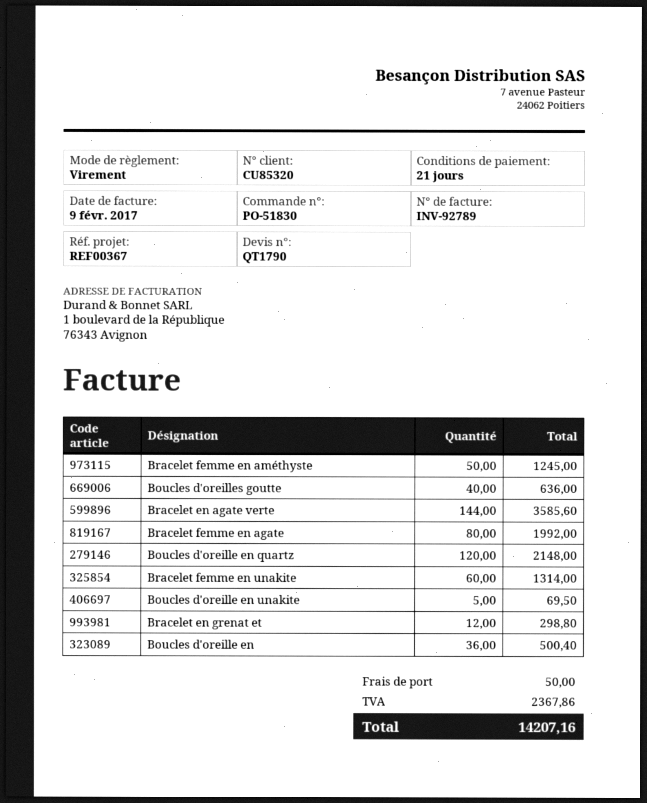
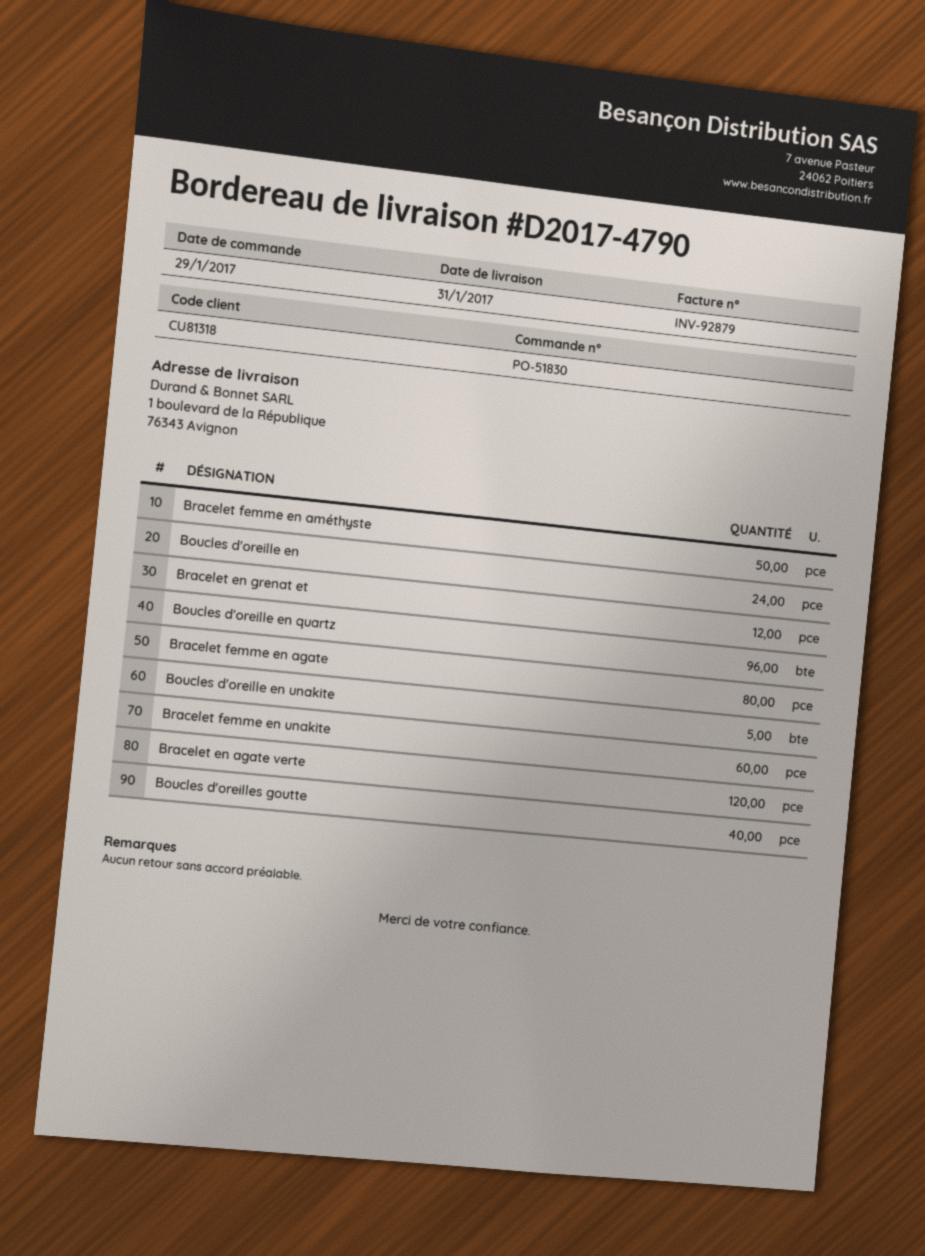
invoice number: INV-92789 -> INV-92879
customer number: CU85320 -> CU81318
Bracelet en agate verte: 144 -> 120
Boucles d'oreille en quartz: 120 -> 96
Boucles d'oreille en: 36 -> 24

